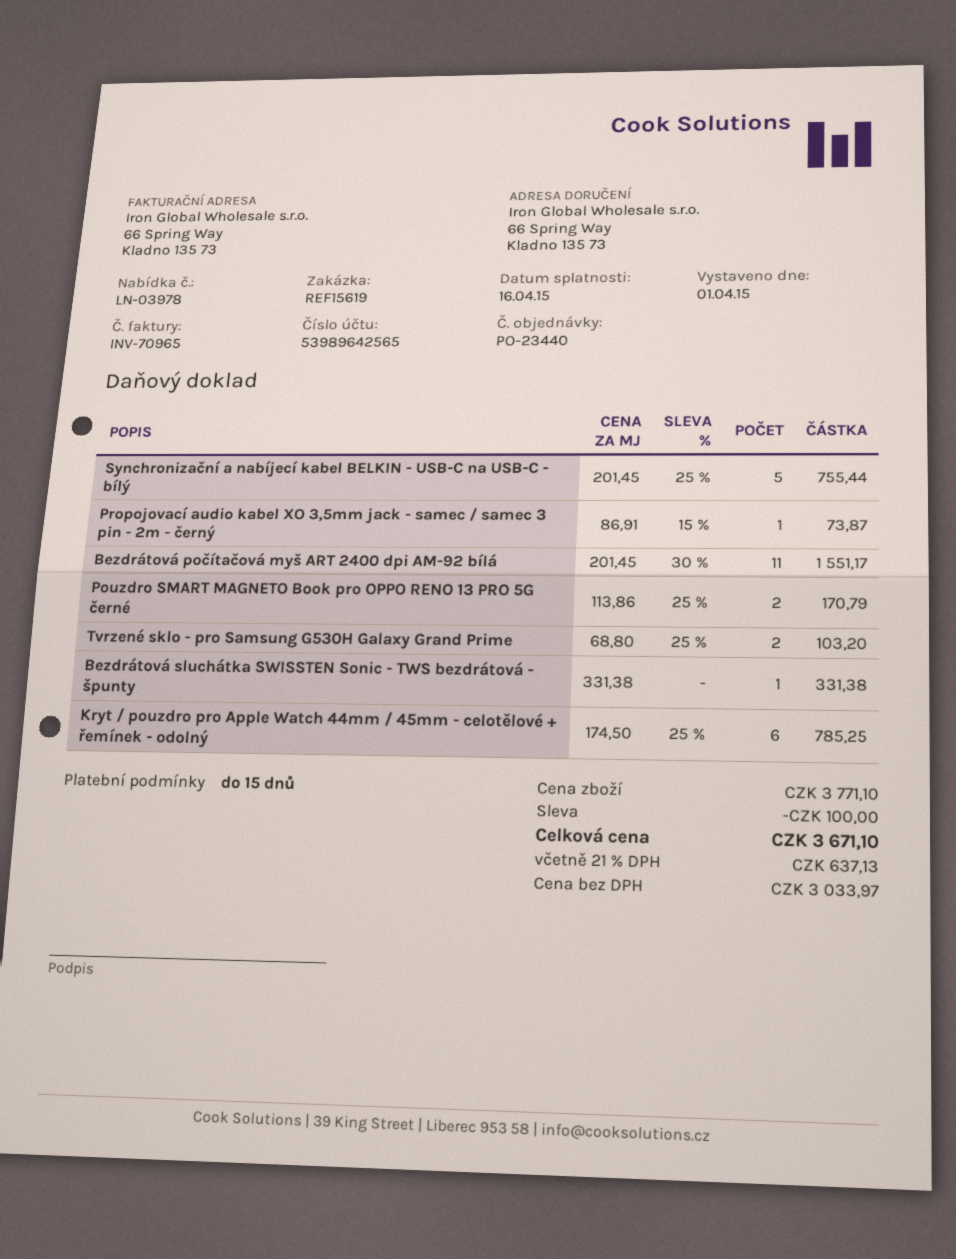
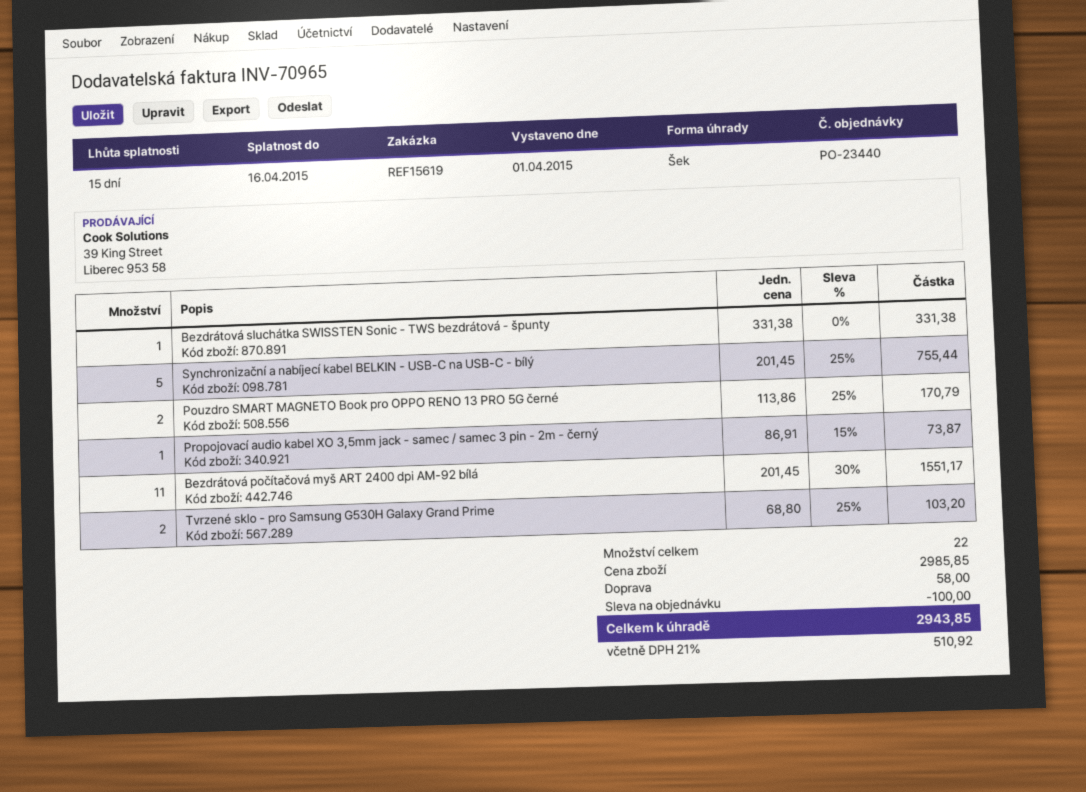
Kryt / pouzdro pro Apple Watch 44mm / 45mm - celotělové + řemínek - odolný: 6 x 174.50 - 25% = 785.25 -> none
subtotal: 3771.10 -> 2985.85
shipping: none -> 58.00
tax: 21% = 637.13 -> 21% = 510.92
total: 3671.10 -> 2943.85

